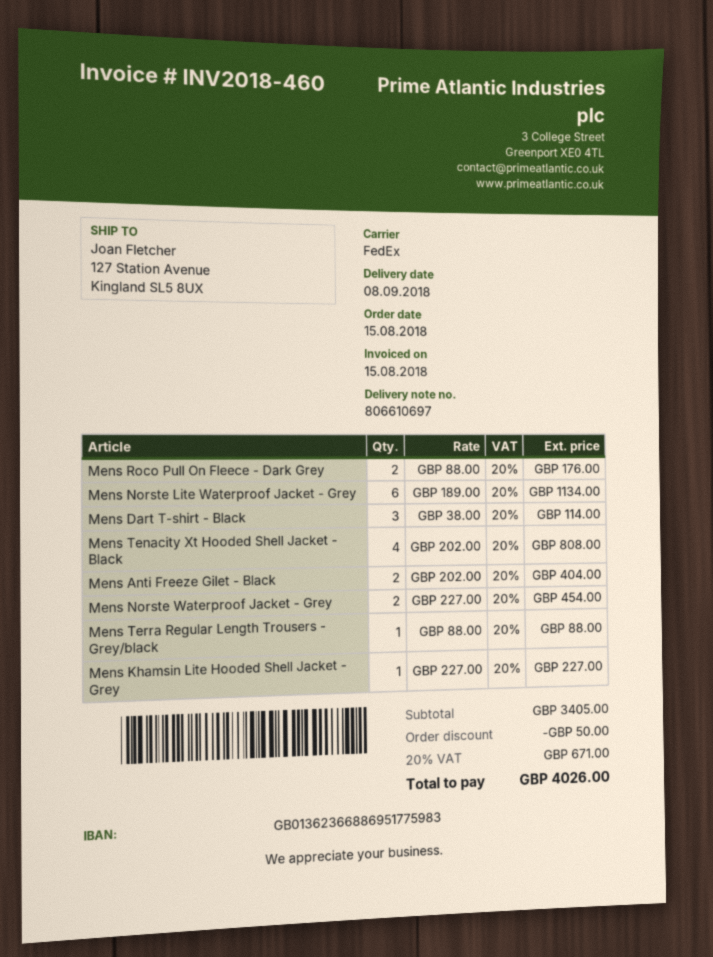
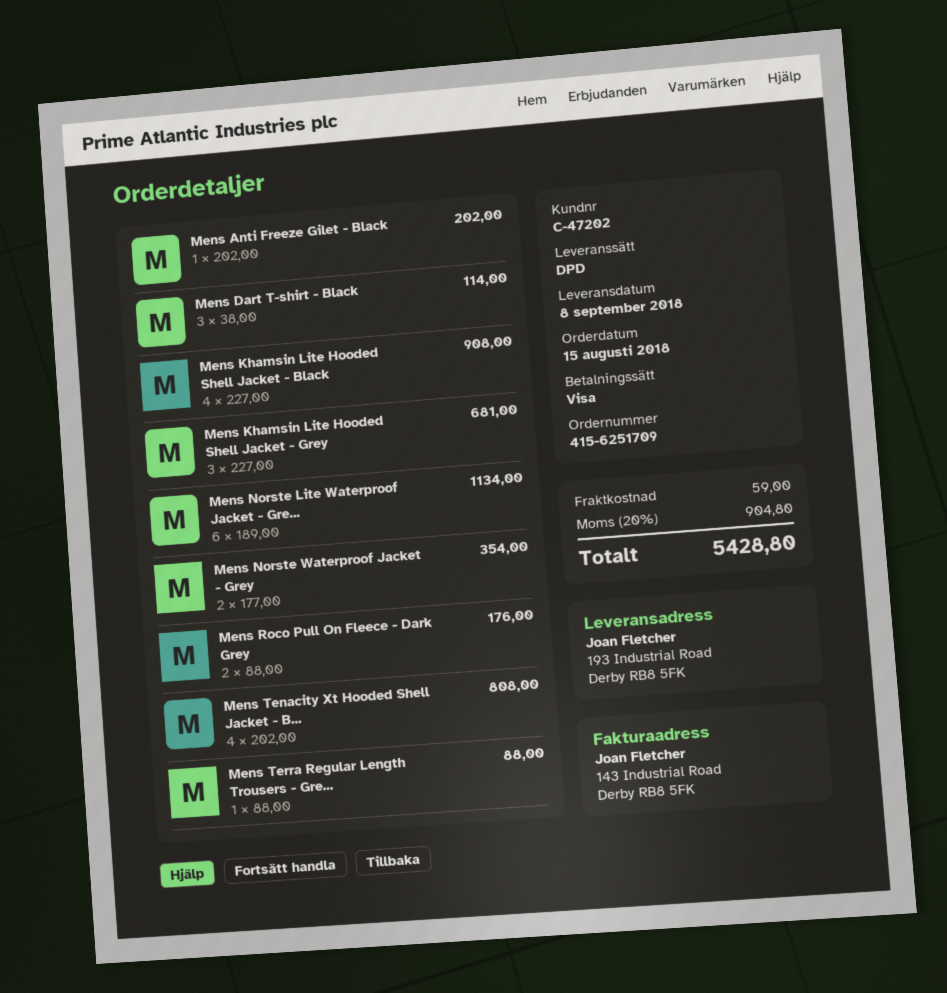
shipping method: FedEx -> DPD
ship to: 127 Station Avenue, Kingland SL5 8UX -> 193 Industrial Road, Derby RB8 5FK
Mens Anti Freeze Gilet - Black: 2 x 202.00 = 404.00 -> 1 x 202.00 = 202.00
Mens Norste Waterproof Jacket - Grey: 2 x 227.00 = 454.00 -> 2 x 177.00 = 354.00
Mens Khamsin Lite Hooded Shell Jacket - Grey: 1 x 227.00 = 227.00 -> 3 x 227.00 = 681.00
Mens Khamsin Lite Hooded Shell Jacket - Black: none -> 4 x 227.00 = 908.00
discount: 50.00 -> none
shipping: none -> 59.00
tax: 20% = 671.00 -> 20% = 904.80
total: 4026.00 -> 5428.80

